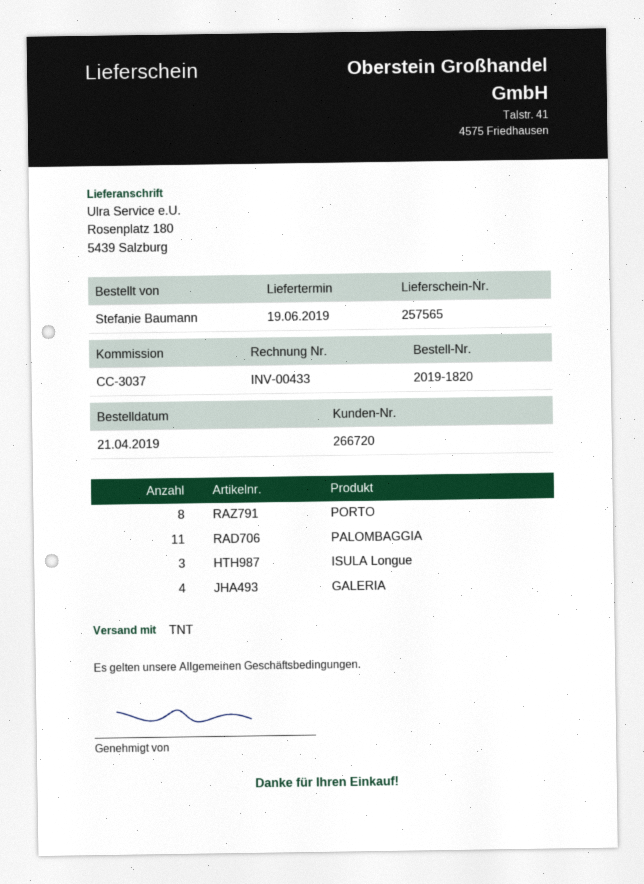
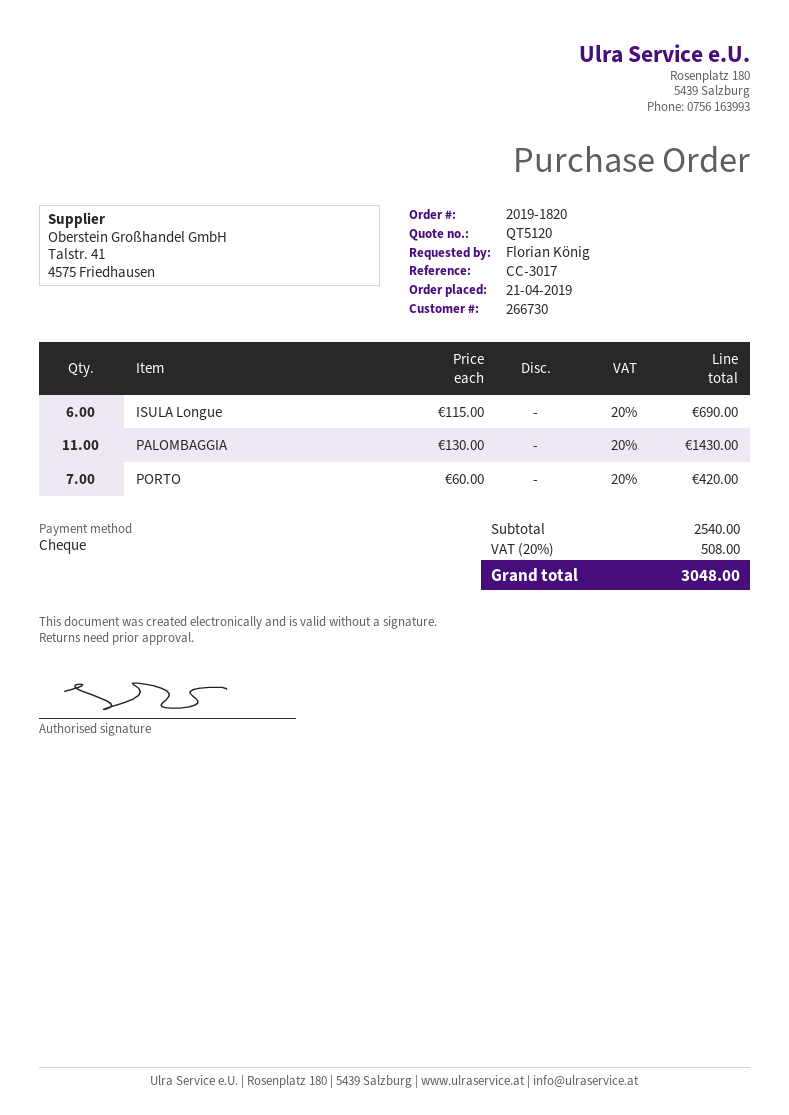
customer number: 266720 -> 266730
reference: CC-3037 -> CC-3017
ordered by: Stefanie Baumann -> Florian König
PORTO: 8 -> 7
ISULA Longue: 3 -> 6
GALERIA: 4 -> none

